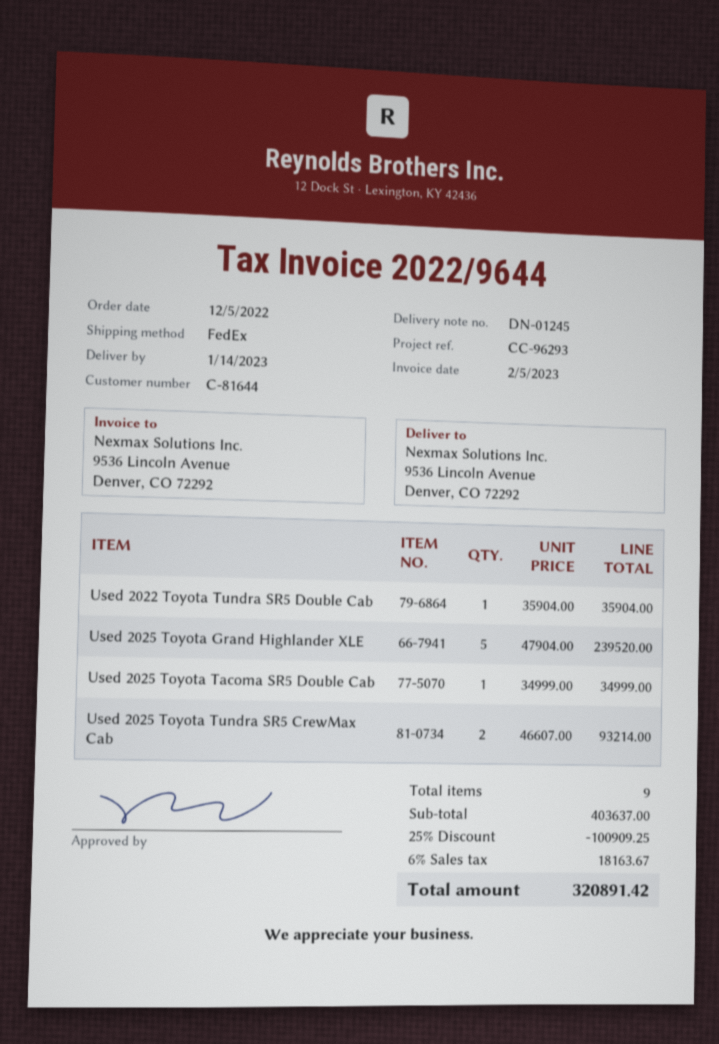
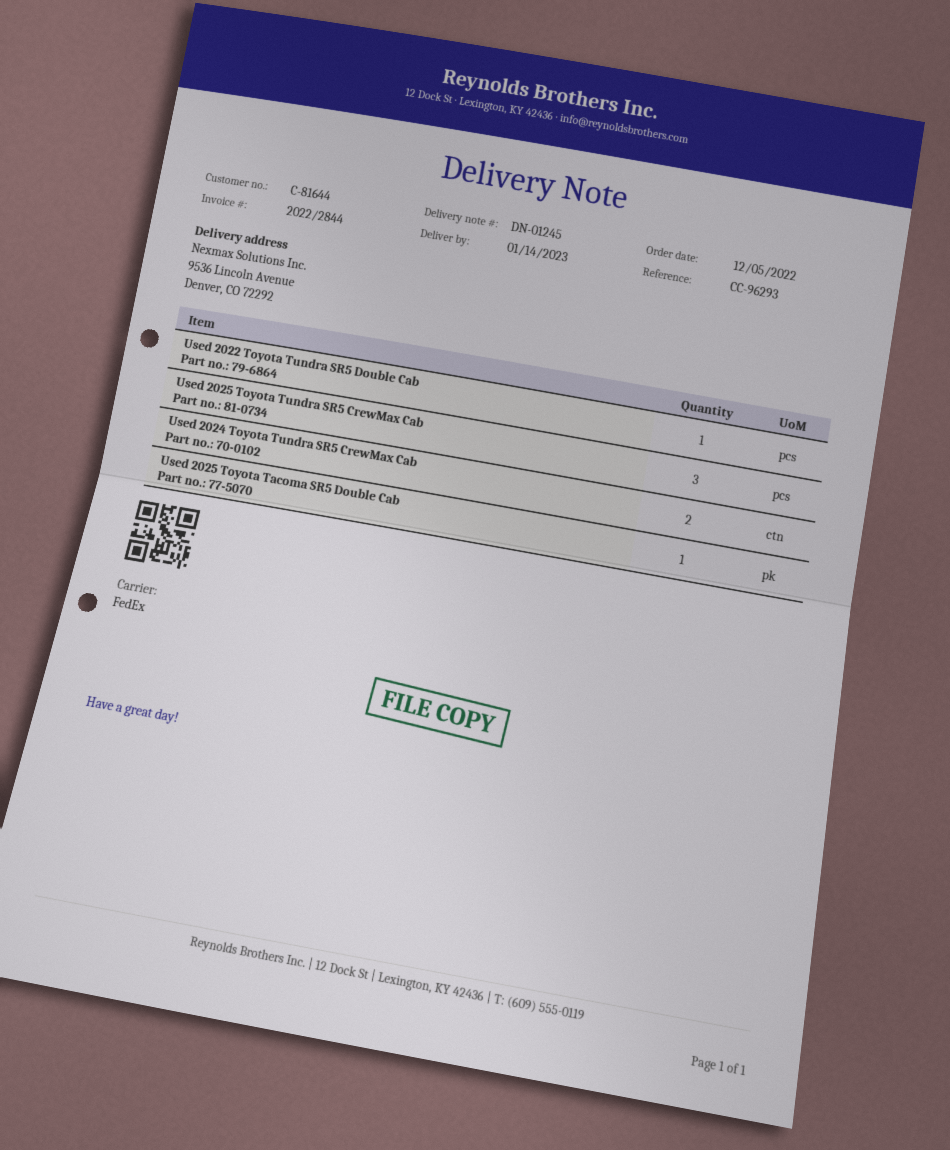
invoice number: 2022/9644 -> 2022/2844
Used 2025 Toyota Grand Highlander XLE: 5 -> none
Used 2025 Toyota Tundra SR5 CrewMax Cab: 2 -> 3
Used 2024 Toyota Tundra SR5 CrewMax Cab: none -> 2

